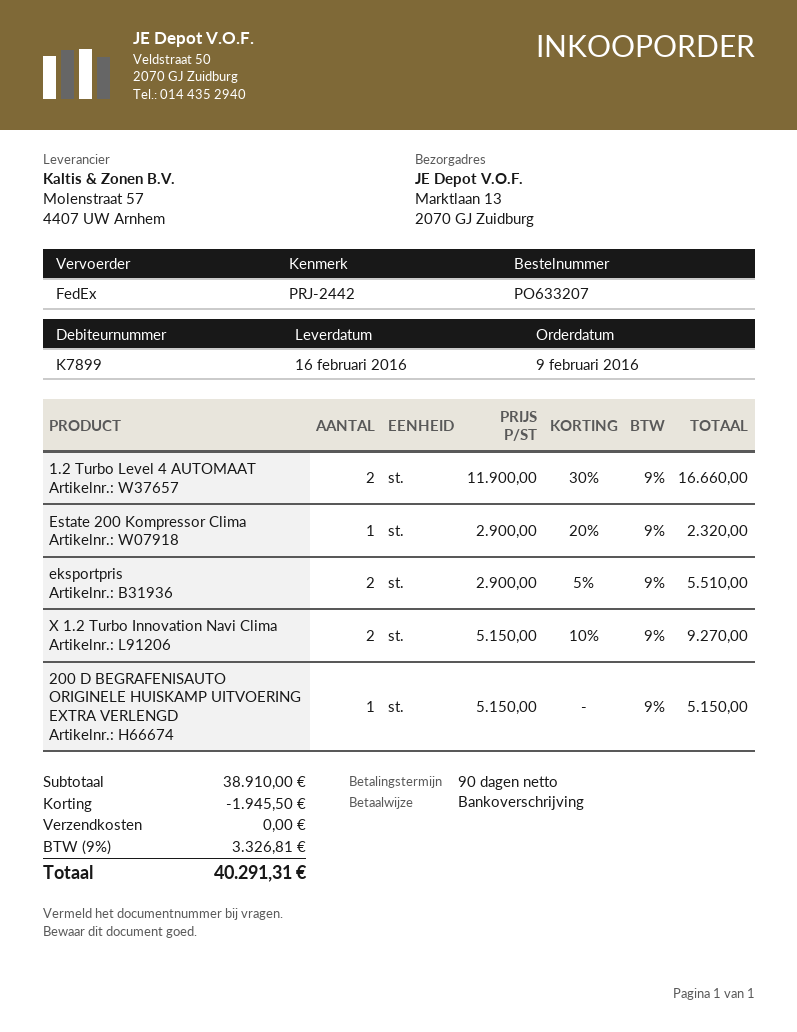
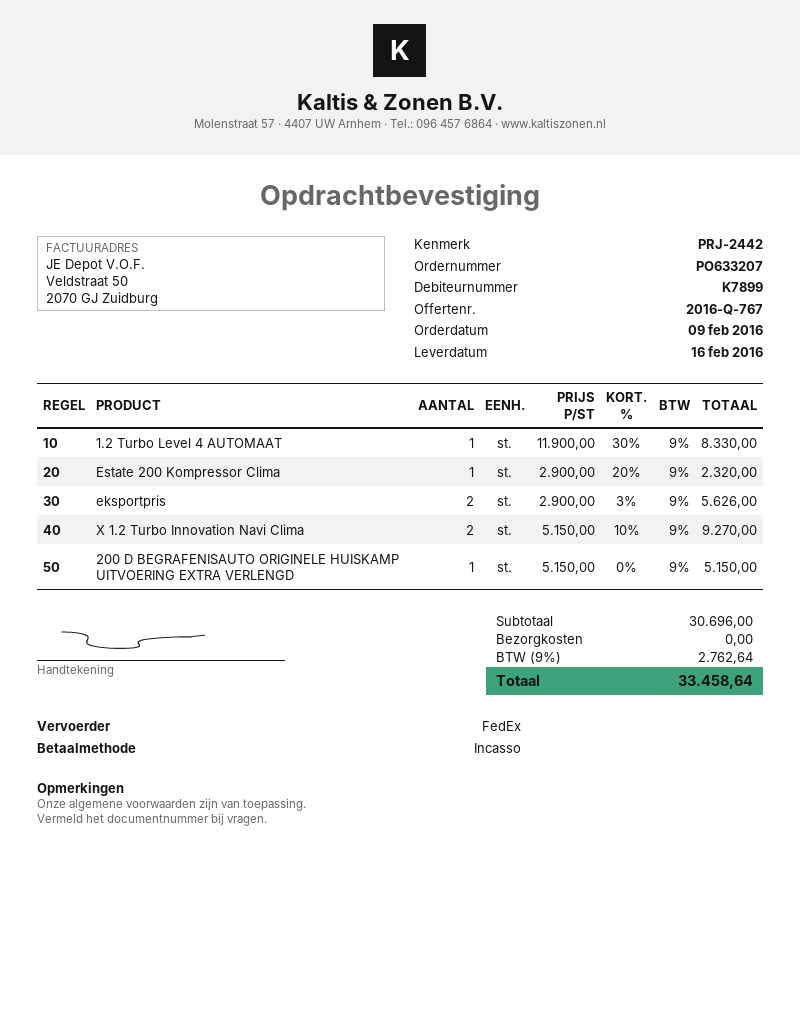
payment method: bank transfer -> direct debit
1.2 Turbo Level 4 AUTOMAAT: 2 x 11900.00 - 30% = 16660.00 -> 1 x 11900.00 - 30% = 8330.00
eksportpris: 2 x 2900.00 - 5% = 5510.00 -> 2 x 2900.00 - 3% = 5626.00
subtotal: 38910.00 -> 30696.00
discount: 1945.50 -> none
tax: 9% = 3326.81 -> 9% = 2762.64
total: 40291.31 -> 33458.64

